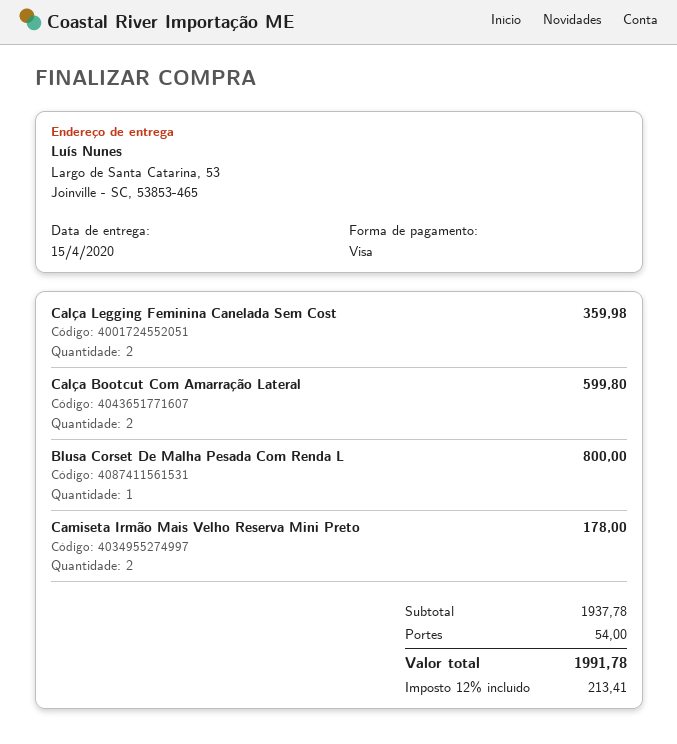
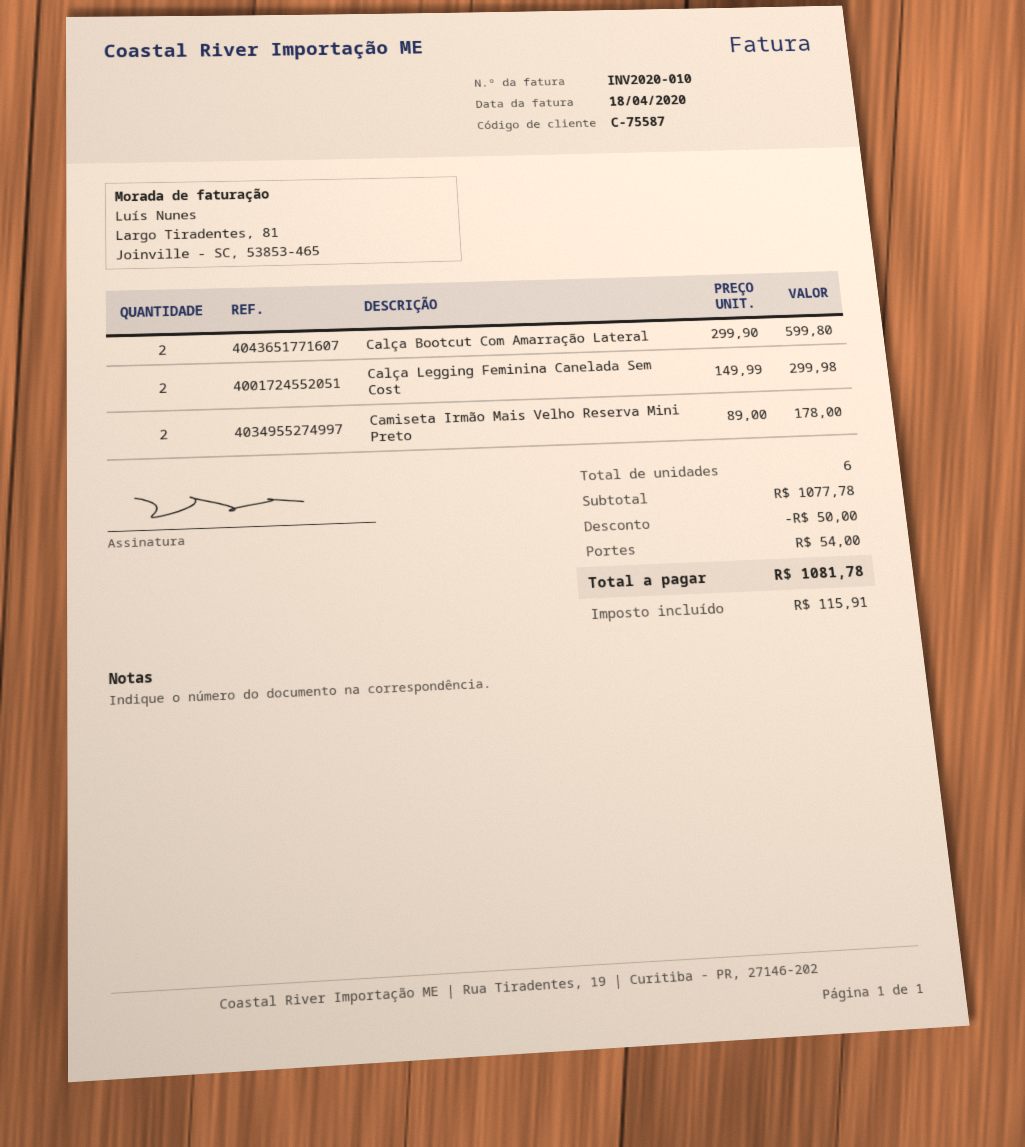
Calça Legging Feminina Canelada Sem Cost: 2 for 359.98 -> 2 for 299.98
Blusa Corset De Malha Pesada Com Renda L: 1 for 800.00 -> none
subtotal: 1937.78 -> 1077.78
discount: none -> 50.00
tax: 213.41 -> 115.91
total: 1991.78 -> 1081.78

